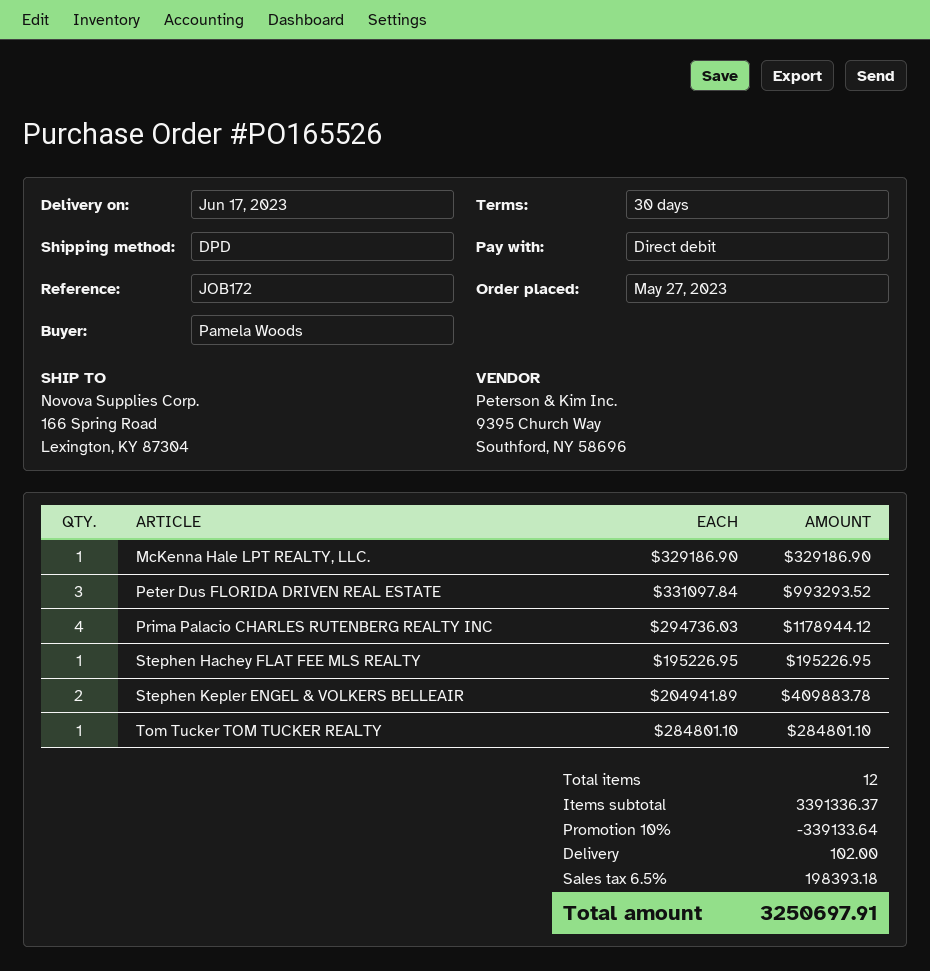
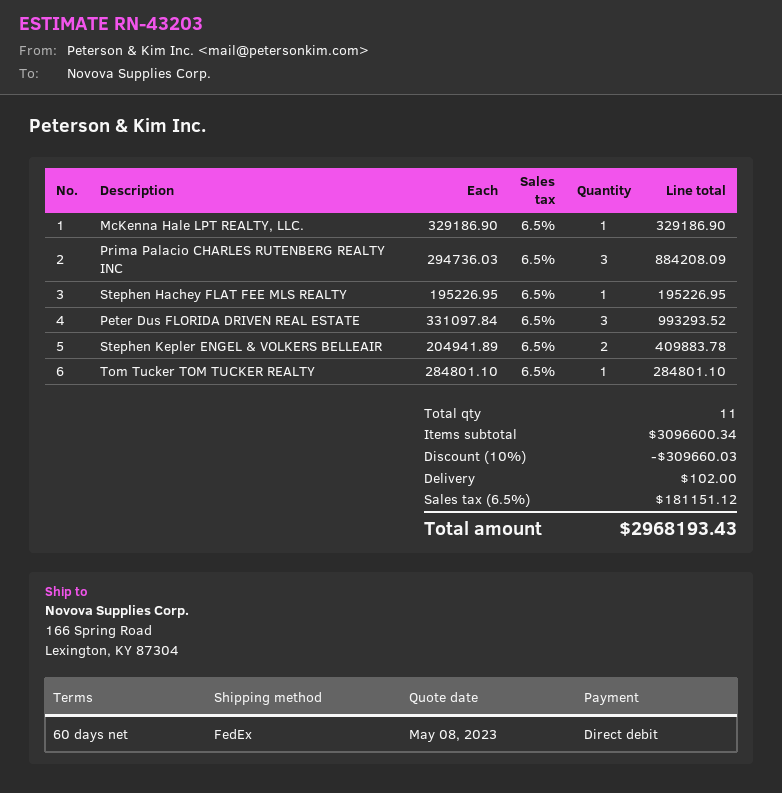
payment terms: 30 days -> 60 days
shipping method: DPD -> FedEx
Prima Palacio CHARLES RUTENBERG REALTY INC: 4 x 294736.03 = 1178944.12 -> 3 x 294736.03 = 884208.09
total quantity: 12 -> 11
subtotal: 3391336.37 -> 3096600.34
discount: 10% = 339133.64 -> 10% = 309660.03
tax: 6.5% = 198393.18 -> 6.5% = 181151.12
total: 3250697.91 -> 2968193.43

